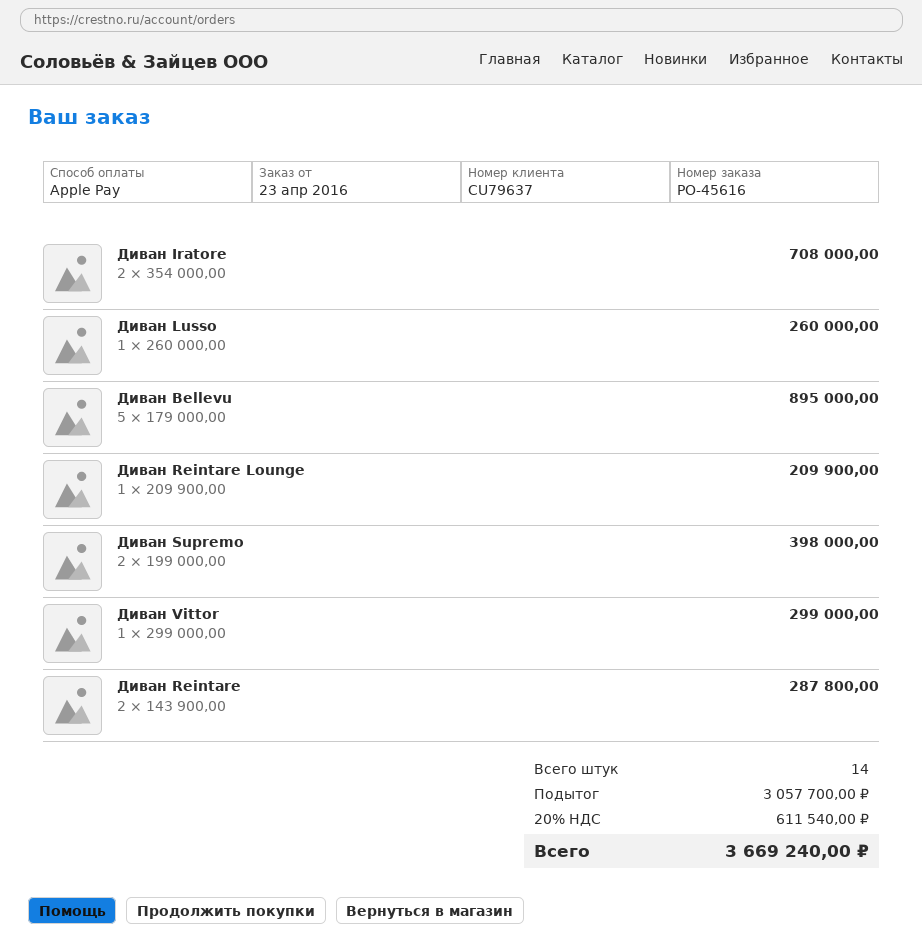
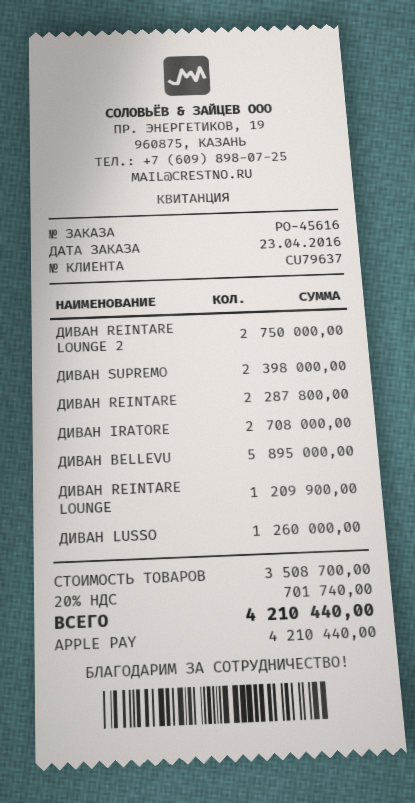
Диван Vittor: 1 for 299000.00 -> none
ДИВАН REINTARE LOUNGE 2: none -> 2 for 750000.00
subtotal: 3057700.00 -> 3508700.00
tax: 20% = 611540.00 -> 20% = 701740.00
total: 3669240.00 -> 4210440.00

